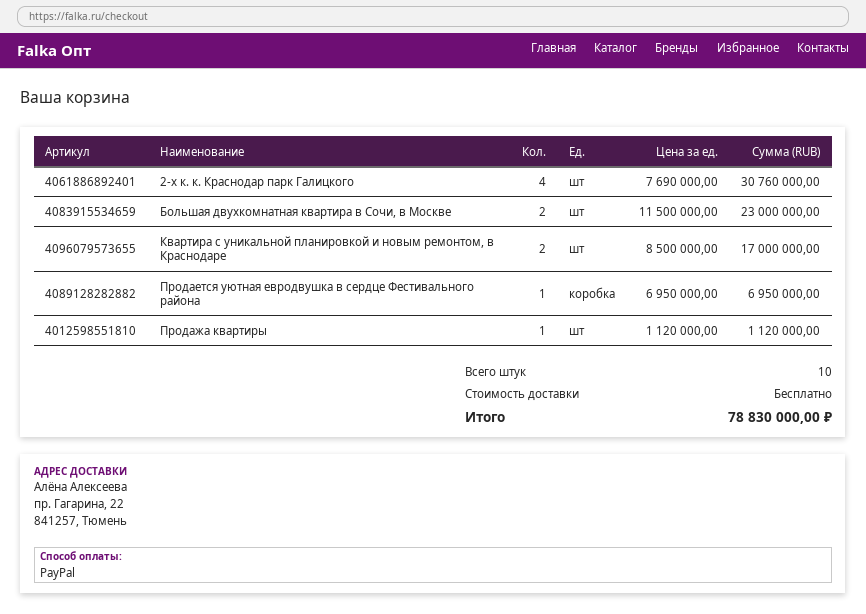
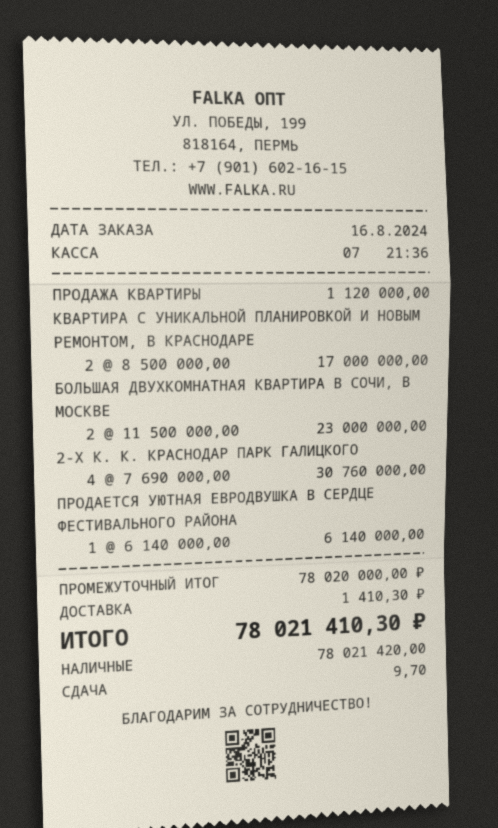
payment method: PayPal -> cash
Продается уютная евродвушка в сердце Фестивального района: 1 x 6950000.00 = 6950000.00 -> 1 x 6140000.00 = 6140000.00
shipping: 0.00 -> 1410.30
total: 78830000.00 -> 78021410.30

